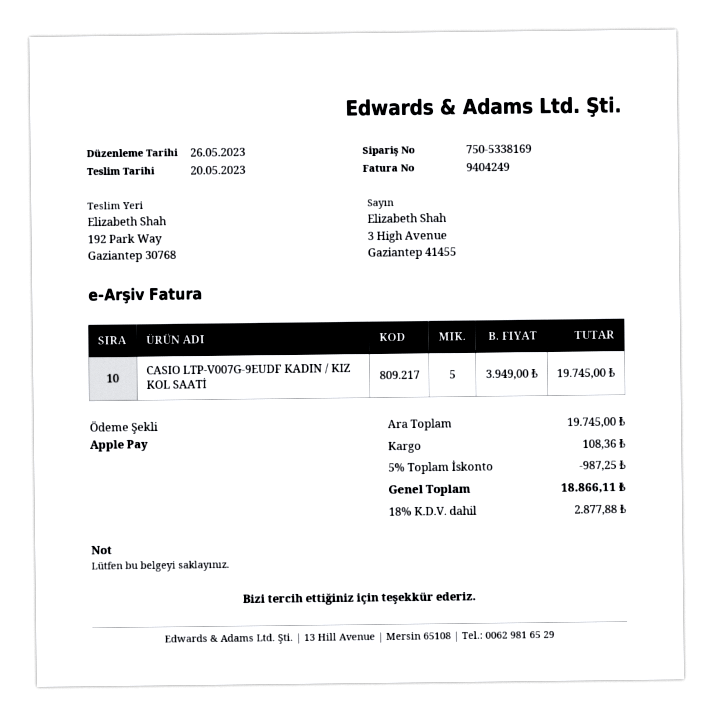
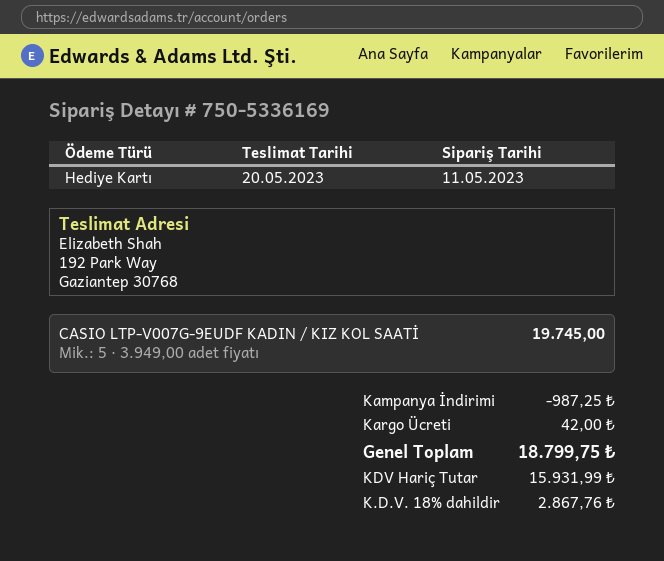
order number: 750-5338169 -> 750-5336169
payment method: Apple Pay -> gift card
shipping: 108.36 -> 42.00
tax: 18% = 2877.88 -> 18% = 2867.76
total: 18866.11 -> 18799.75

